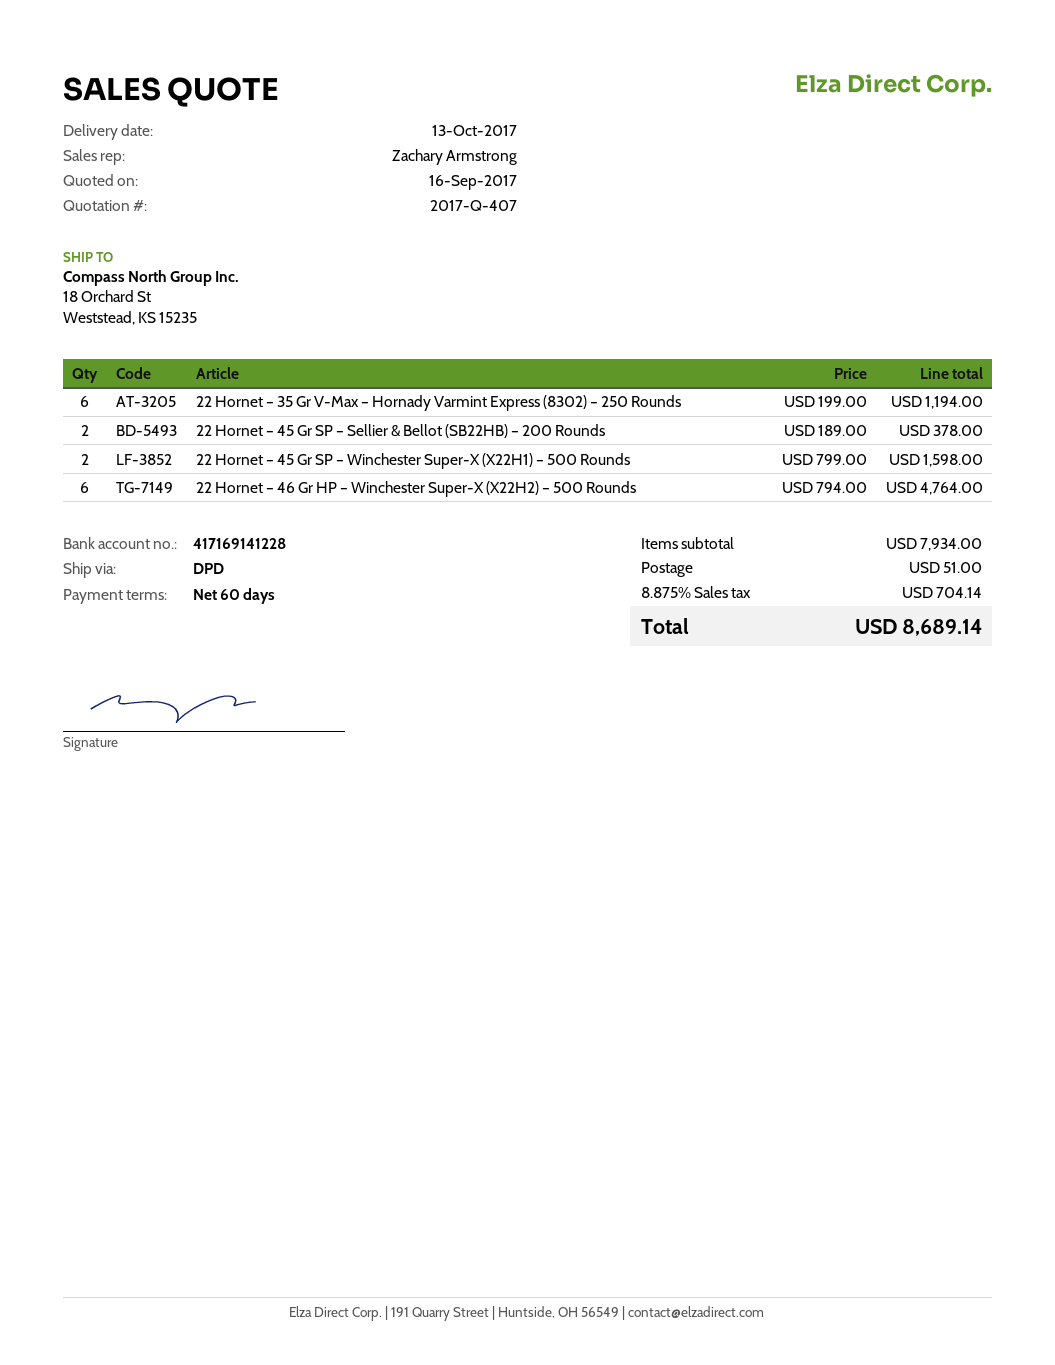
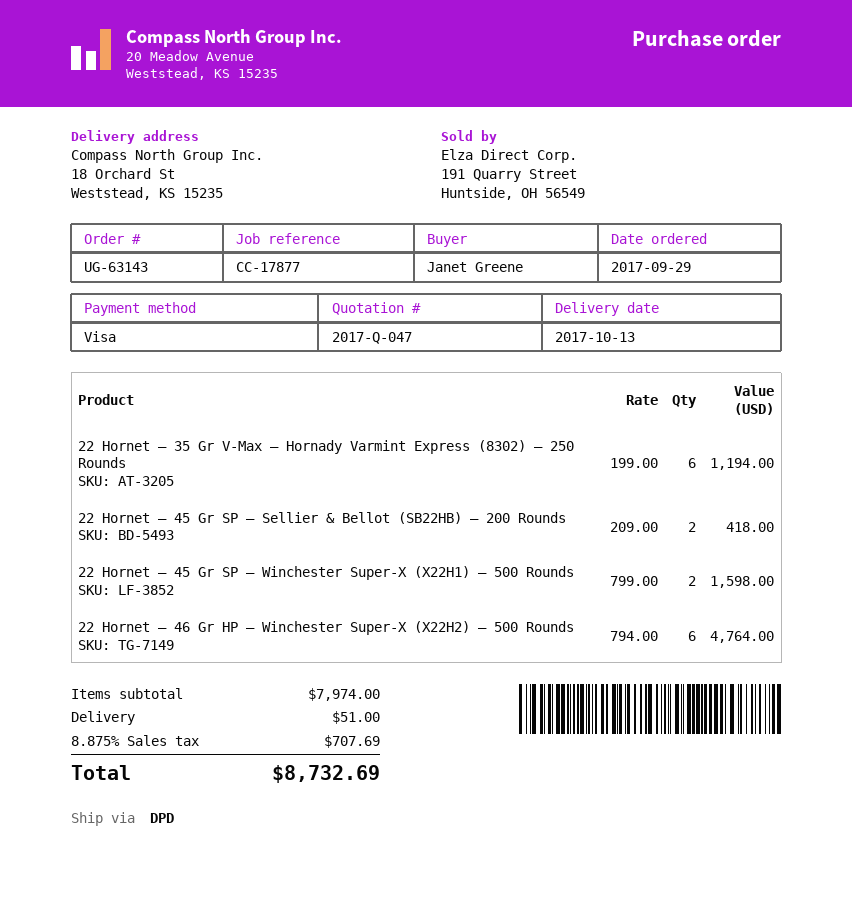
quote number: 2017-Q-407 -> 2017-Q-047
22 Hornet – 45 Gr SP – Sellier & Bellot (SB22HB) – 200 Rounds: 2 x 189.00 = 378.00 -> 2 x 209.00 = 418.00
subtotal: 7934.00 -> 7974.00
tax: 8.875% = 704.14 -> 8.875% = 707.69
total: 8689.14 -> 8732.69

